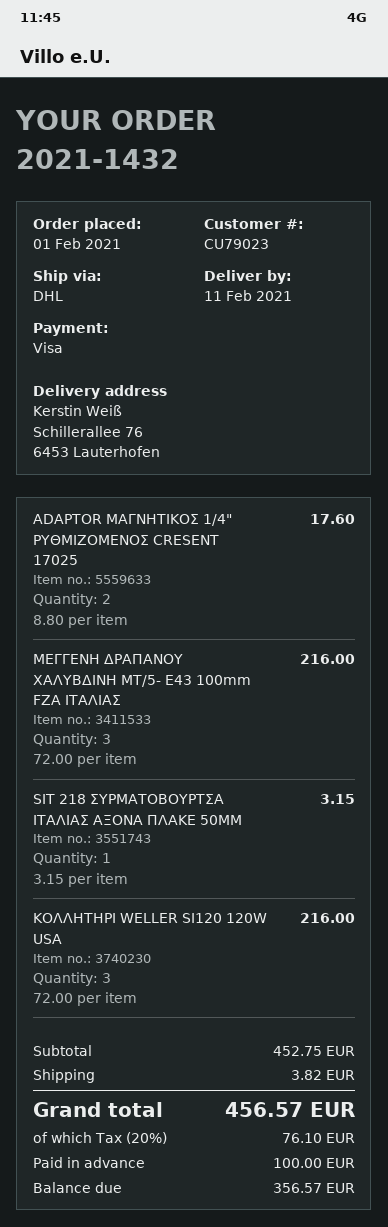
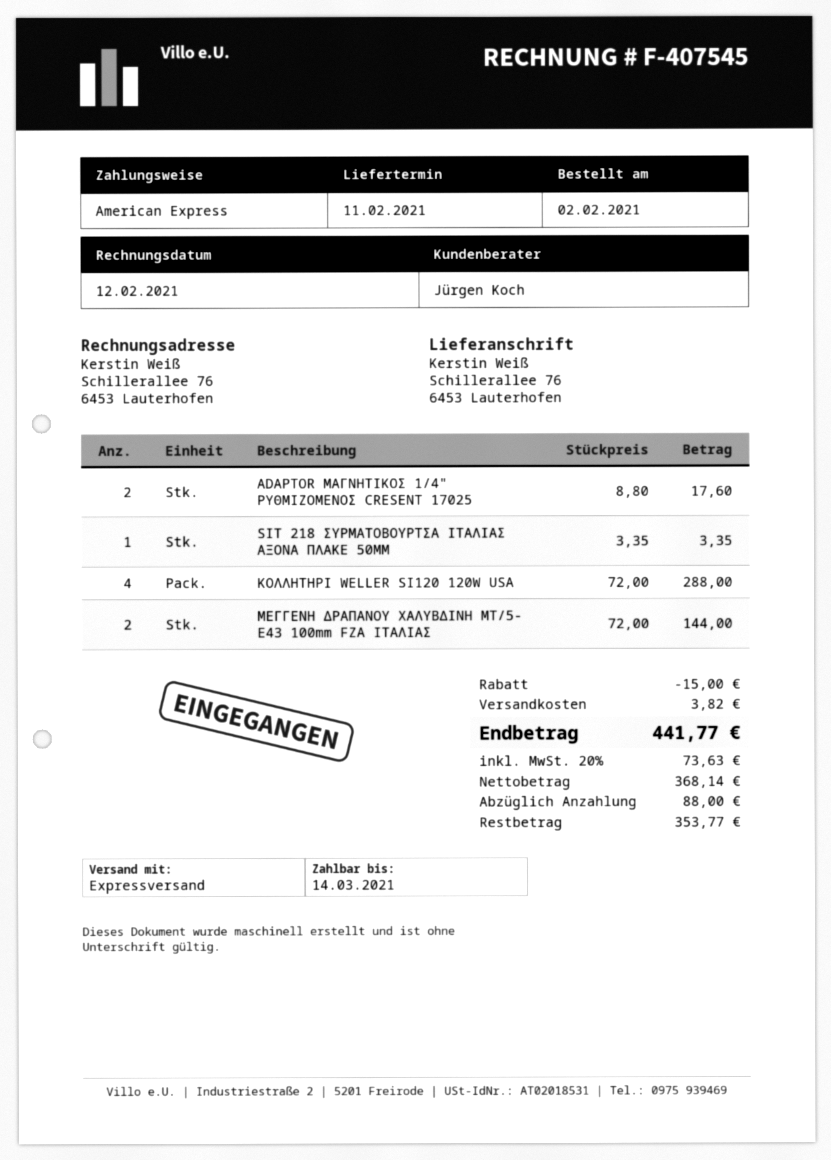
order date: 2021-02-01 -> 2021-02-02
payment method: Visa -> American Express
shipping method: DHL -> express
ΜΕΓΓΕΝΗ ΔΡΑΠΑΝΟΥ ΧΑΛΥΒΔΙΝΗ MT/5- Ε43 100mm FZA ΙΤΑΛΙΑΣ: 3 x 72.00 = 216.00 -> 2 x 72.00 = 144.00
SIT 218 ΣΥΡΜΑΤΟΒΟΥΡΤΣΑ ΙΤΑΛΙΑΣ ΑΞΟΝΑ ΠΛΑΚΕ 50ΜΜ: 1 x 3.15 = 3.15 -> 1 x 3.35 = 3.35
ΚΟΛΛΗΤΗΡΙ WELLER SI120 120W USA: 3 x 72.00 = 216.00 -> 4 x 72.00 = 288.00
discount: none -> 15.00
tax: 20% = 76.10 -> 20% = 73.63
total: 456.57 -> 441.77
deposit: 100.00 -> 88.00
balance: 356.57 -> 353.77

